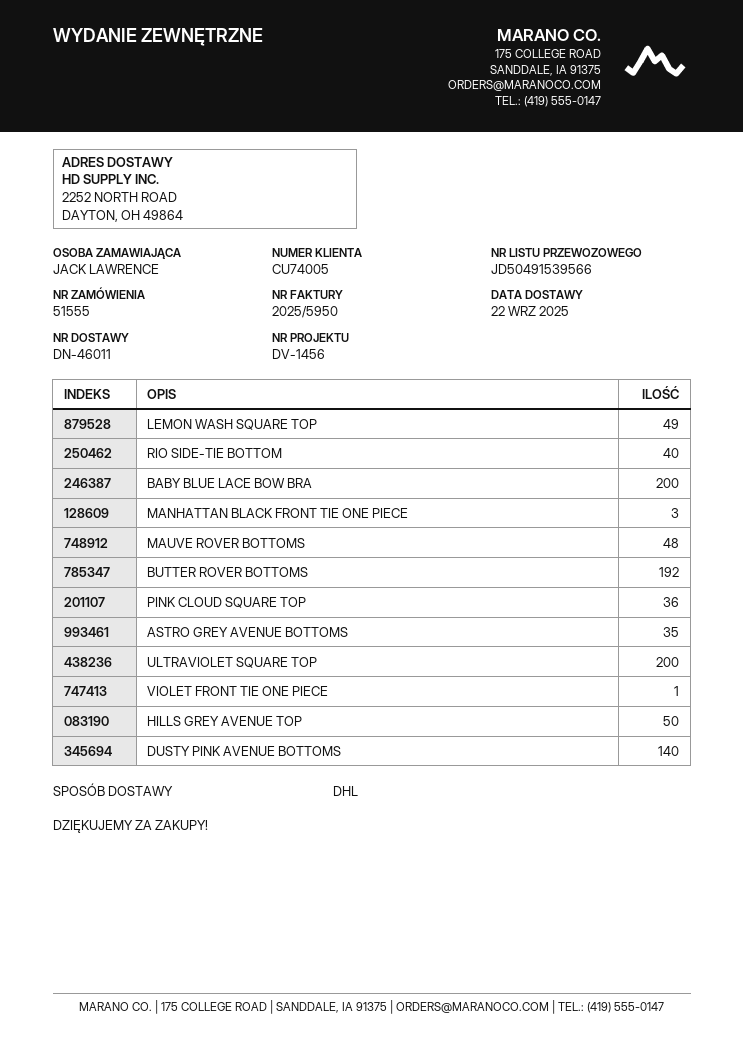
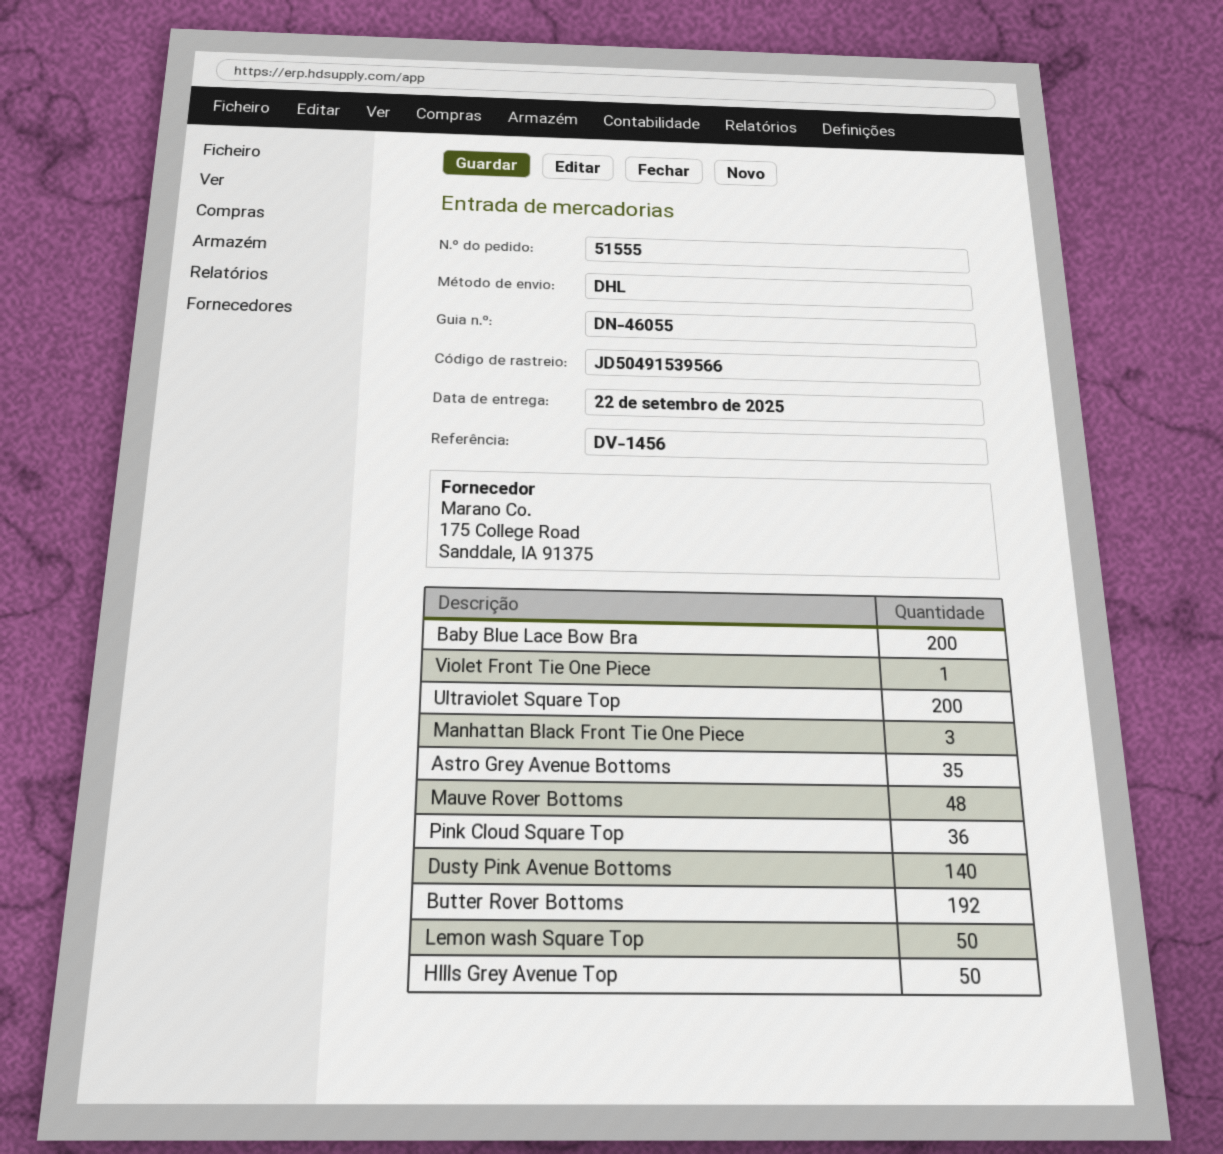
delivery note number: DN-46011 -> DN-46055
LEMON WASH SQUARE TOP: 49 -> 50
RIO SIDE-TIE BOTTOM: 40 -> none

